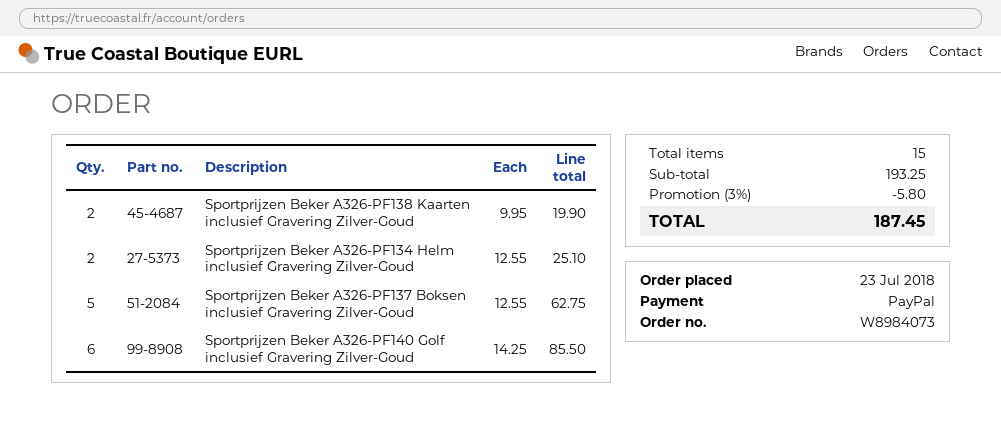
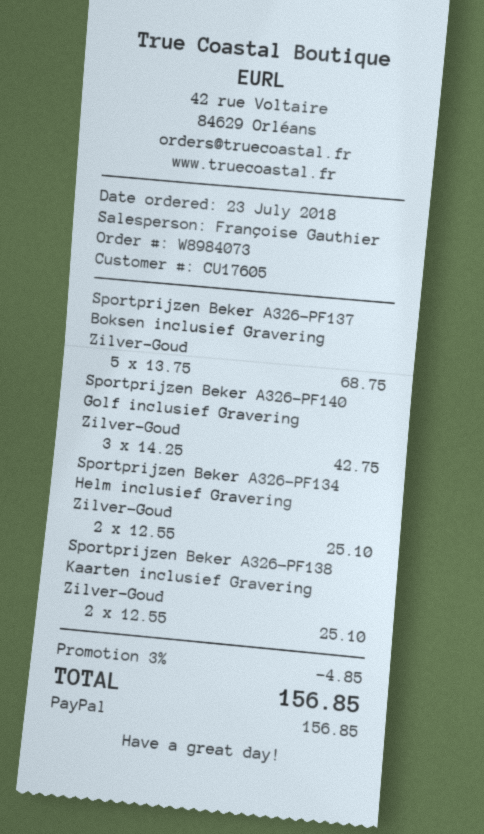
Sportprijzen Beker A326-PF138 Kaarten inclusief Gravering Zilver-Goud: 2 x 9.95 = 19.90 -> 2 x 12.55 = 25.10
Sportprijzen Beker A326-PF137 Boksen inclusief Gravering Zilver-Goud: 5 x 12.55 = 62.75 -> 5 x 13.75 = 68.75
Sportprijzen Beker A326-PF140 Golf inclusief Gravering Zilver-Goud: 6 x 14.25 = 85.50 -> 3 x 14.25 = 42.75
discount: 3% = 5.80 -> 3% = 4.85
total: 187.45 -> 156.85

